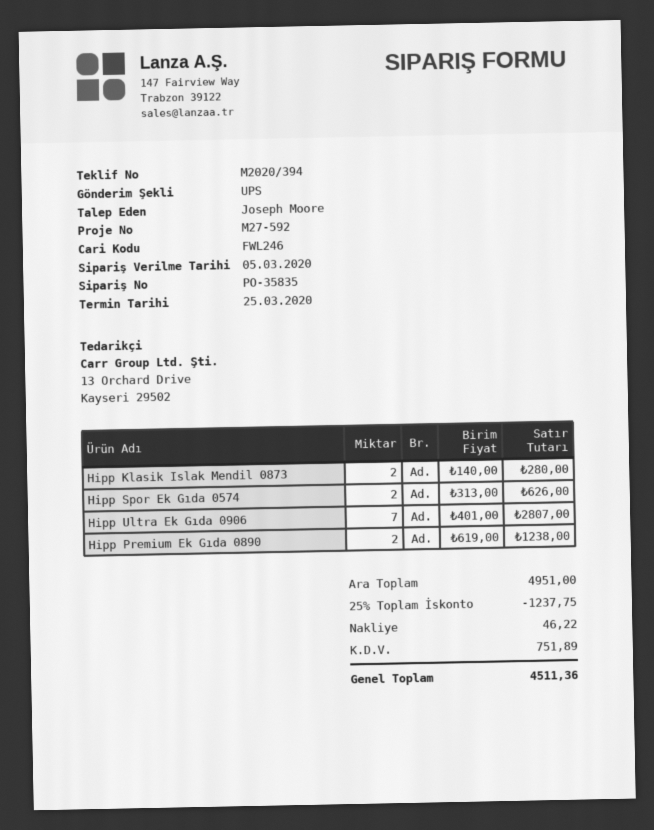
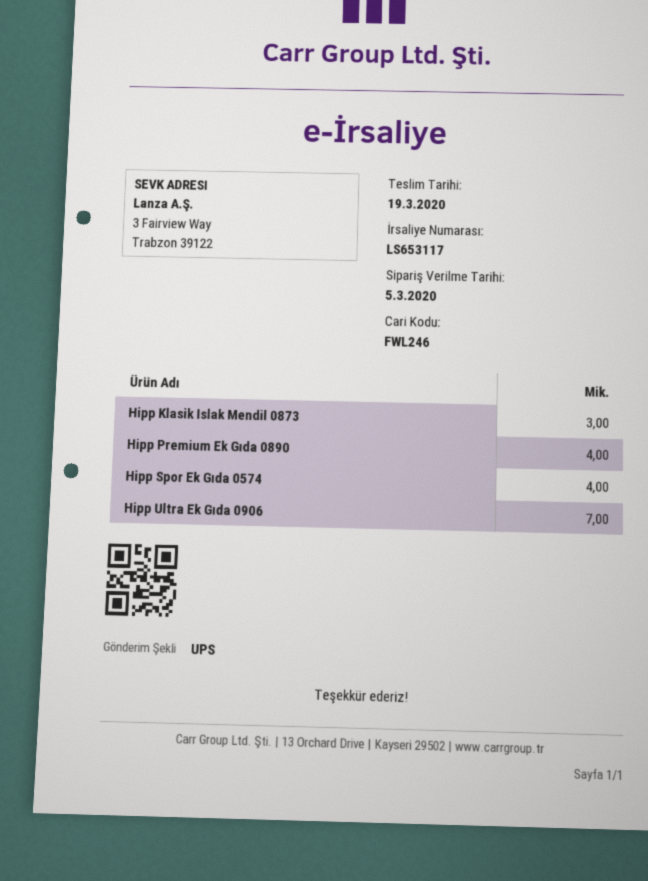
delivery date: 2020-03-25 -> 2020-03-19
Hipp Klasik Islak Mendil 0873: 2 -> 3
Hipp Spor Ek Gıda 0574: 2 -> 4
Hipp Premium Ek Gıda 0890: 2 -> 4

